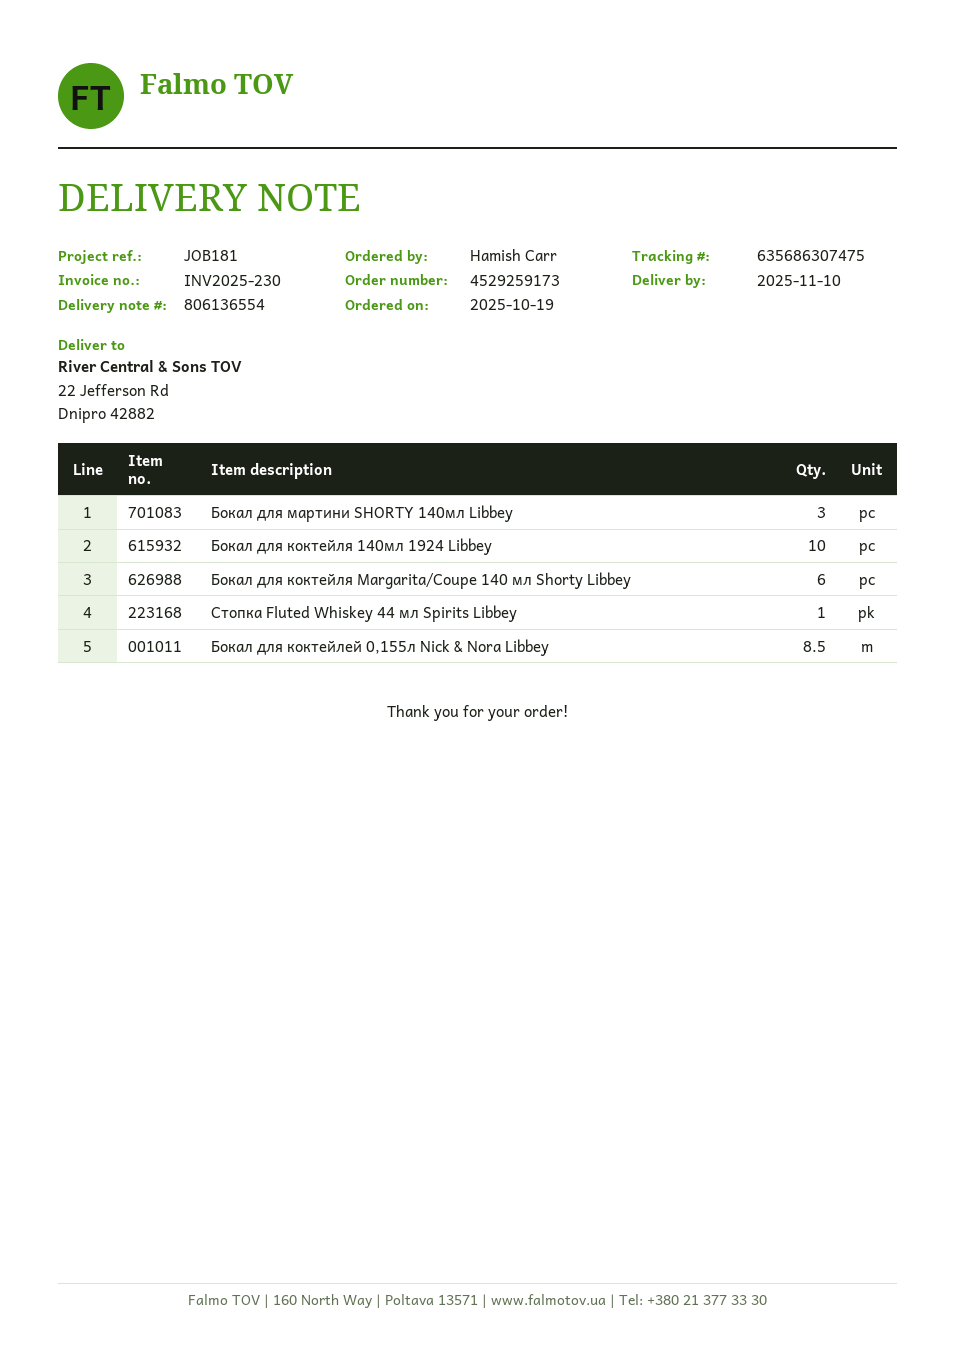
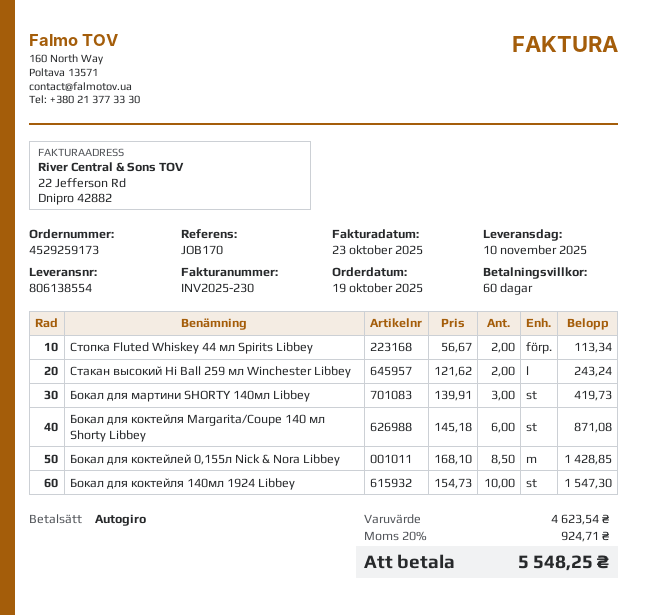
delivery note number: 806136554 -> 806138554
reference: JOB181 -> JOB170
Стопка Fluted Whiskey 44 мл Spirits Libbey: 1 -> 2
Стакан высокий Hi Ball 259 мл Winchester Libbey: none -> 2

